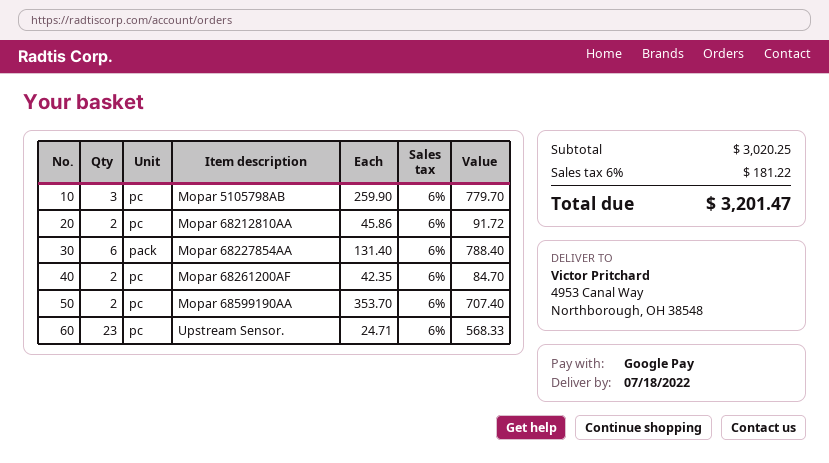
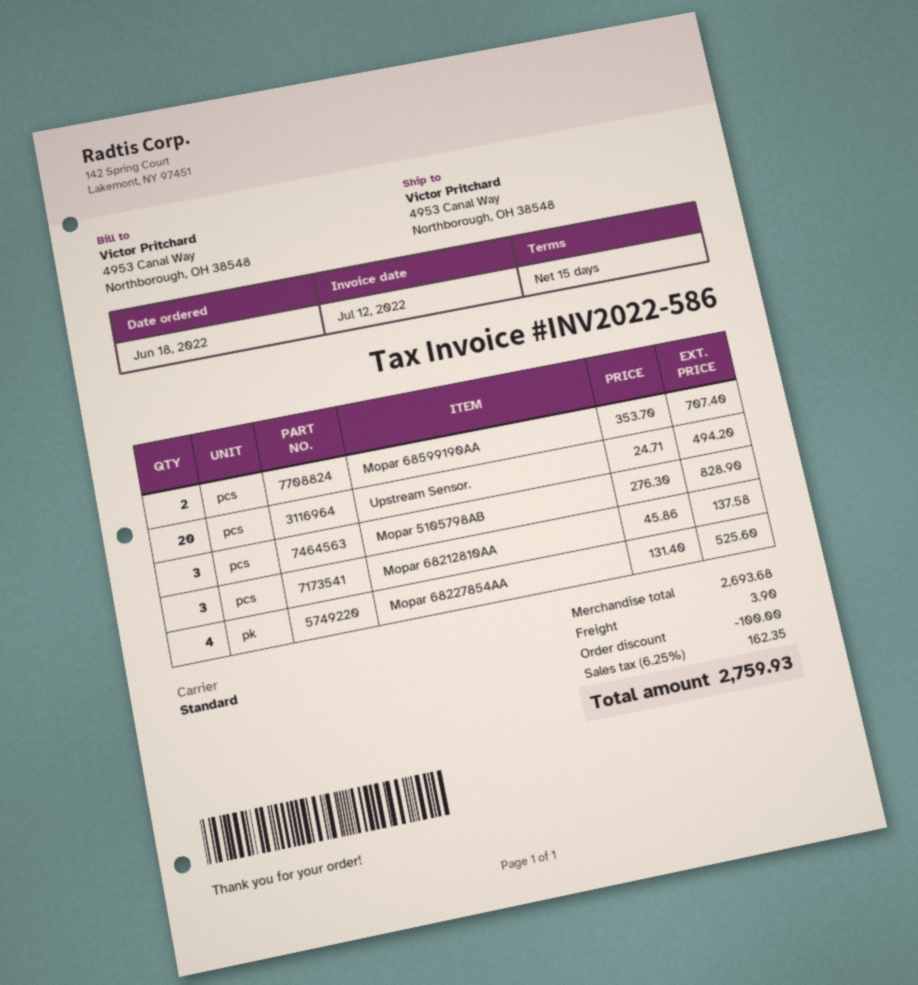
Mopar 5105798AB: 3 x 259.90 = 779.70 -> 3 x 276.30 = 828.90
Mopar 68212810AA: 2 x 45.86 = 91.72 -> 3 x 45.86 = 137.58
Mopar 68227854AA: 6 x 131.40 = 788.40 -> 4 x 131.40 = 525.60
Mopar 68261200AF: 2 x 42.35 = 84.70 -> none
Upstream Sensor.: 23 x 24.71 = 568.33 -> 20 x 24.71 = 494.20
subtotal: 3020.25 -> 2693.68
discount: none -> 100.00
shipping: none -> 3.90
tax: 6% = 181.22 -> 6.25% = 162.35
total: 3201.47 -> 2759.93

